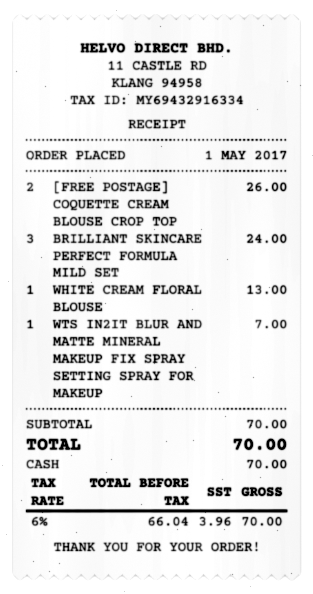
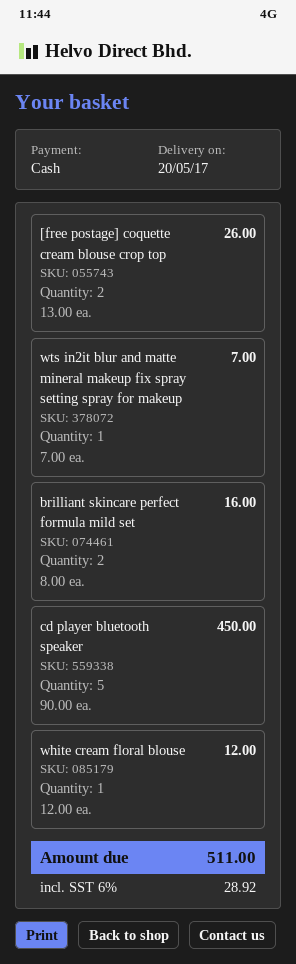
BRILLIANT SKINCARE PERFECT FORMULA MILD SET: 3 for 24.00 -> 2 for 16.00
WHITE CREAM FLORAL BLOUSE: 1 for 13.00 -> 1 for 12.00
cd player bluetooth speaker: none -> 5 for 450.00
tax: 6% = 3.96 -> 6% = 28.92
total: 70.00 -> 511.00

